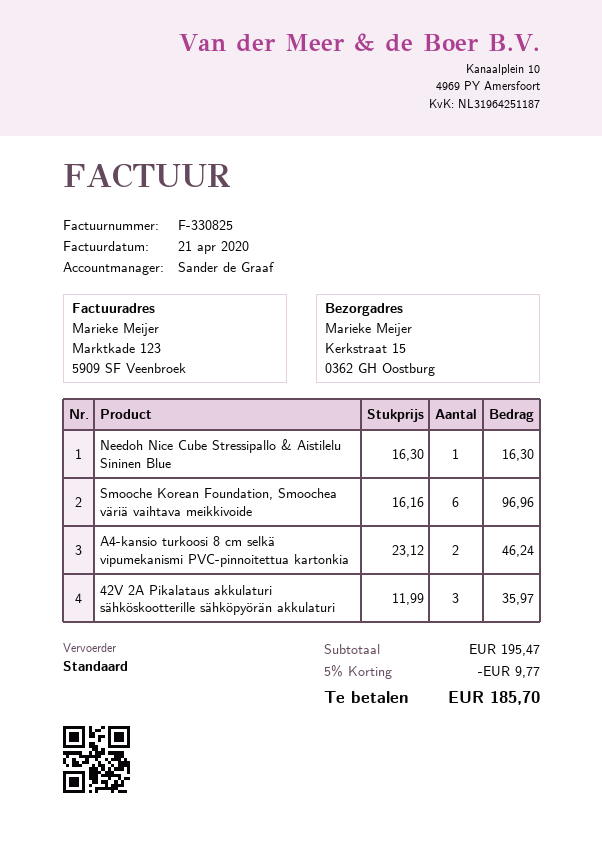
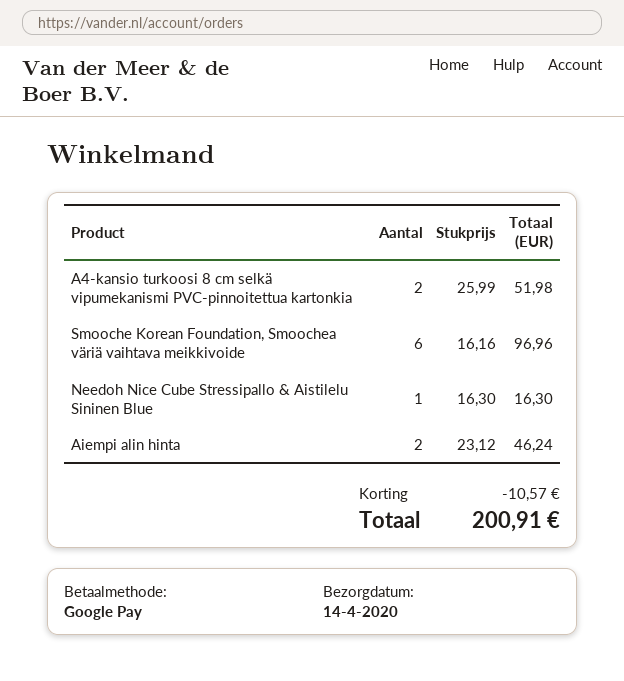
A4-kansio turkoosi 8 cm selkä vipumekanismi PVC-pinnoitettua kartonkia: 2 x 23.12 = 46.24 -> 2 x 25.99 = 51.98
42V 2A Pikalataus akkulaturi sähköskootterille sähköpyörän akkulaturi: 3 x 11.99 = 35.97 -> none
Aiempi alin hinta: none -> 2 x 23.12 = 46.24
discount: 9.77 -> 10.57
total: 185.70 -> 200.91

